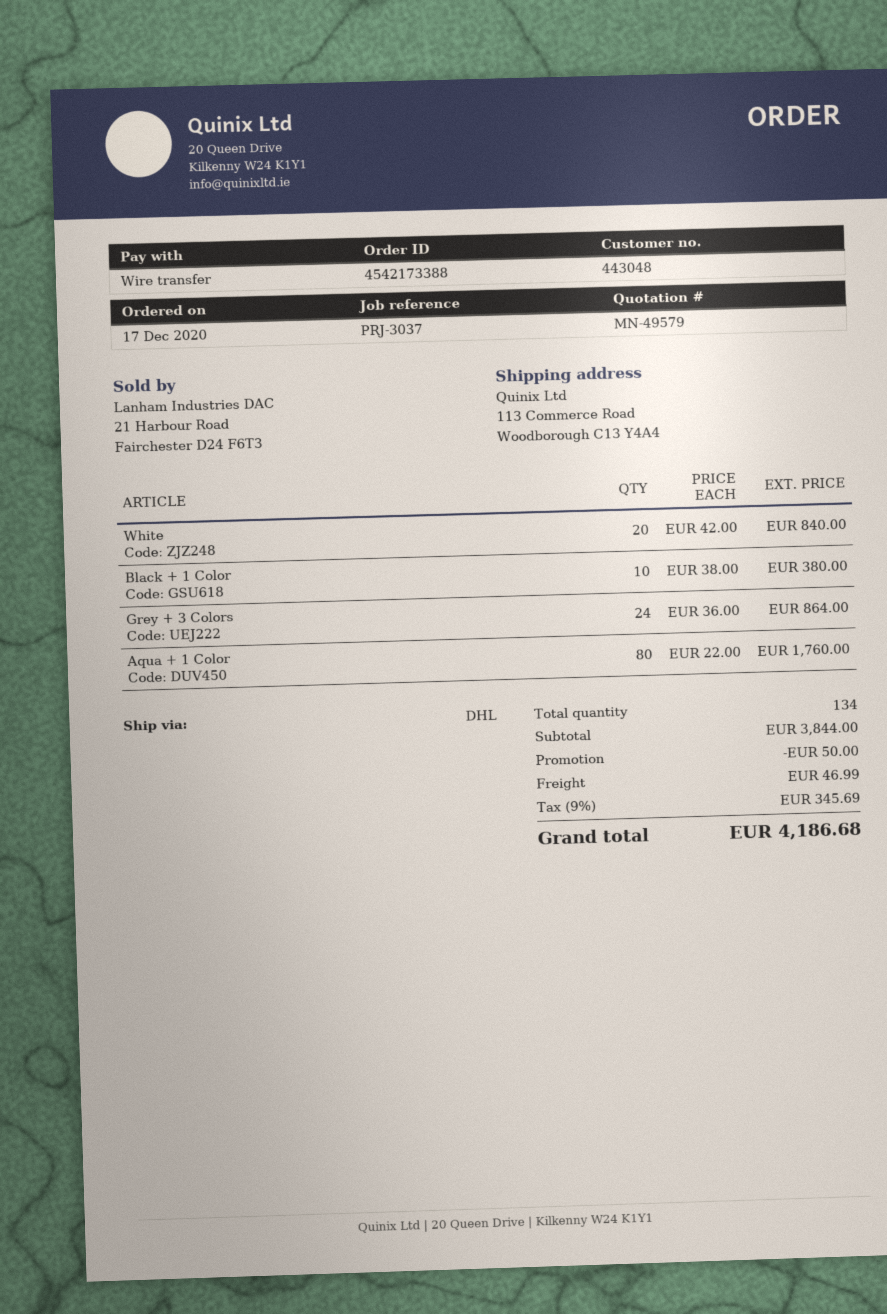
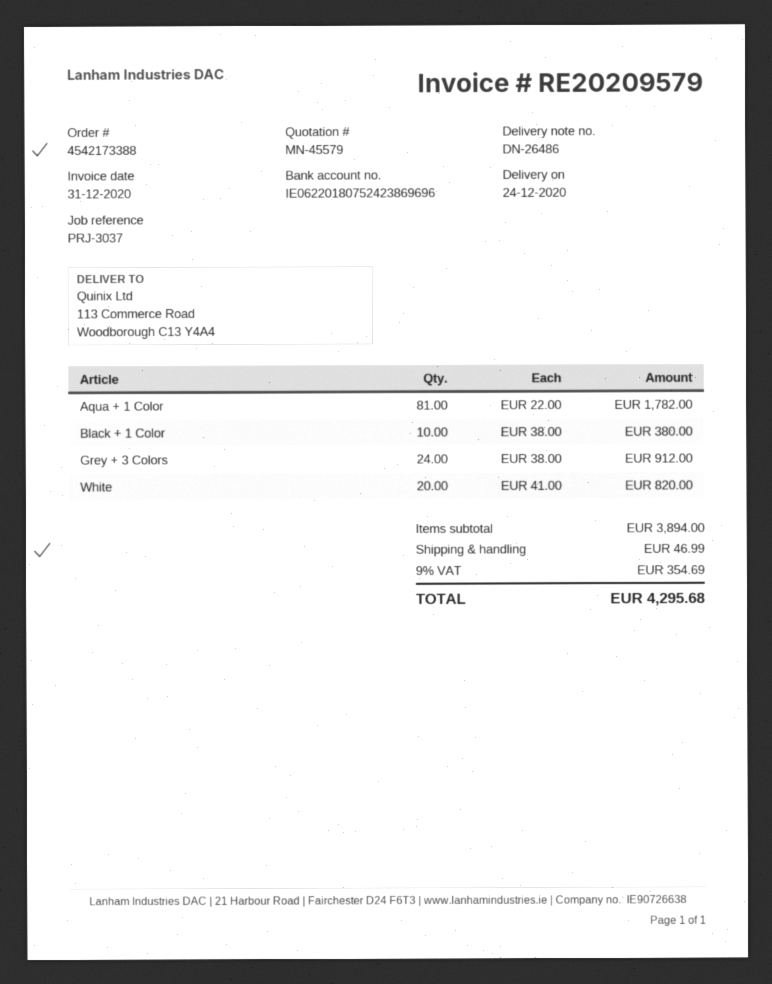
quote number: MN-49579 -> MN-45579
White: 20 x 42.00 = 840.00 -> 20 x 41.00 = 820.00
Grey + 3 Colors: 24 x 36.00 = 864.00 -> 24 x 38.00 = 912.00
Aqua + 1 Color: 80 x 22.00 = 1760.00 -> 81 x 22.00 = 1782.00
subtotal: 3844.00 -> 3894.00
discount: 50.00 -> none
tax: 9% = 345.69 -> 9% = 354.69
total: 4186.68 -> 4295.68

